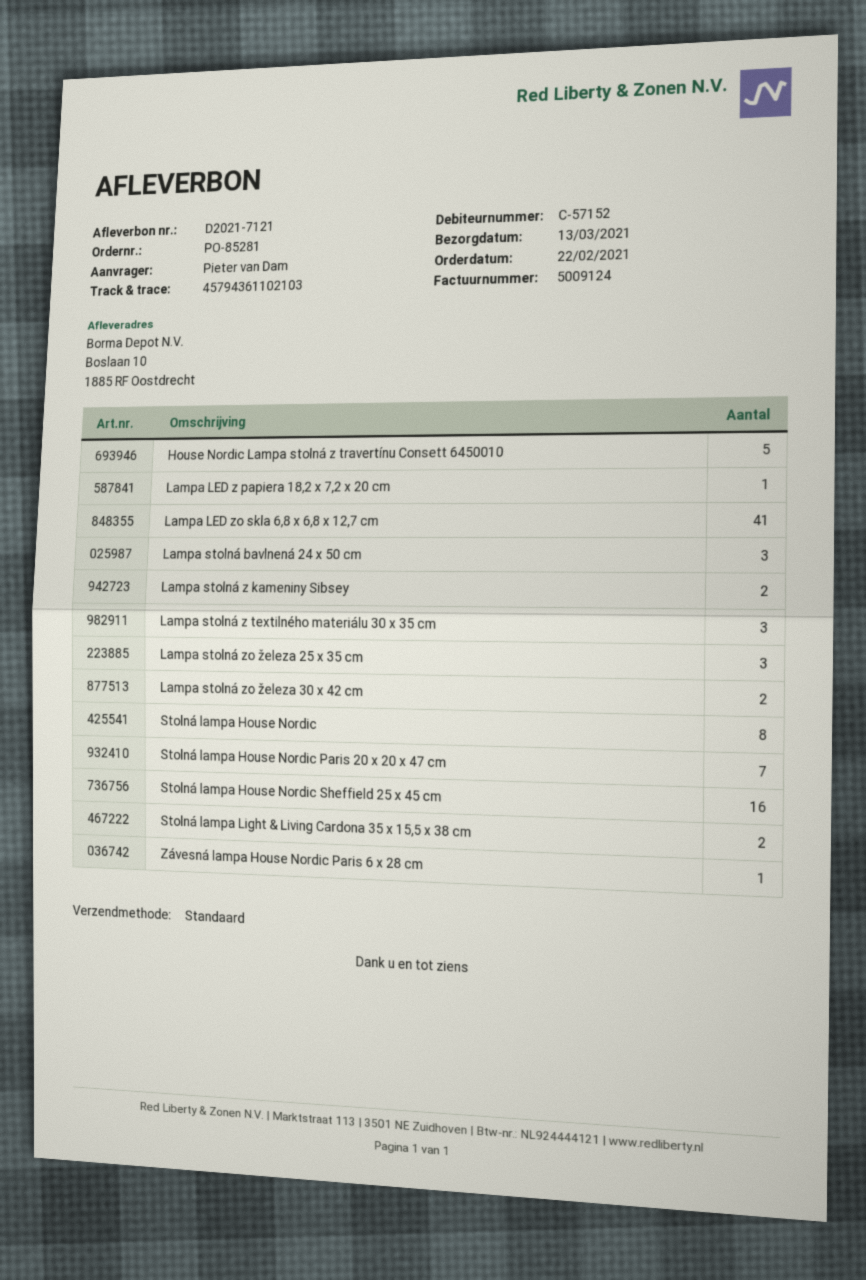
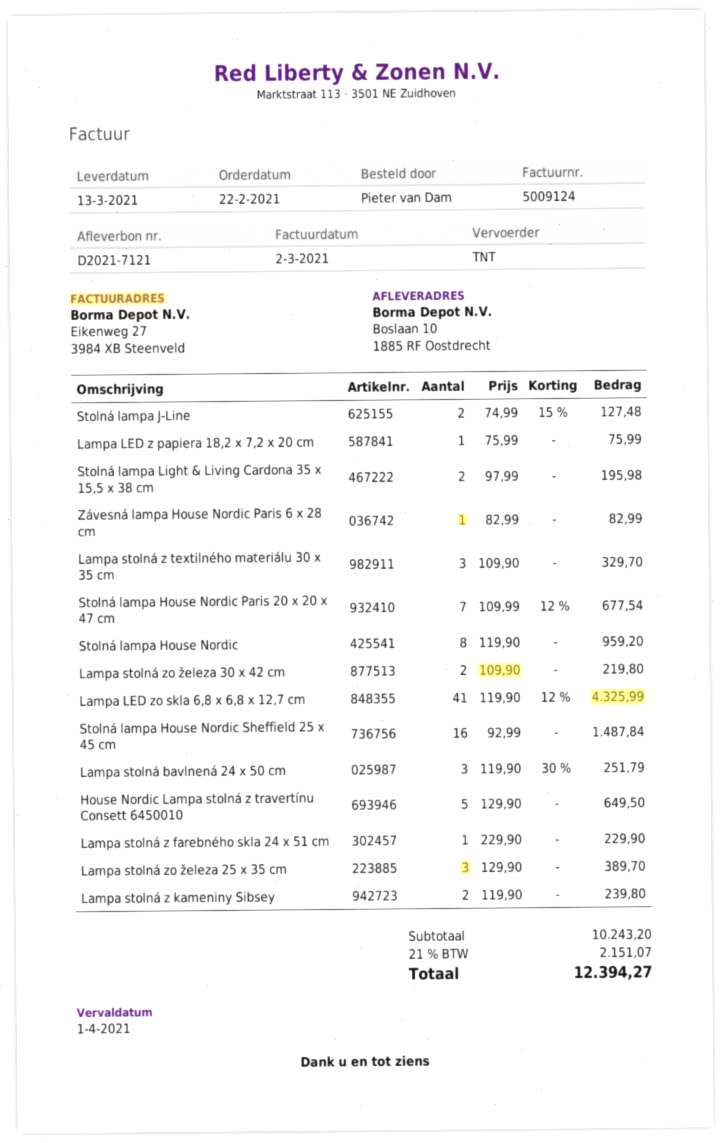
shipping method: standard -> TNT
Stolná lampa J-Line: none -> 2
Lampa stolná z farebného skla 24 x 51 cm: none -> 1

